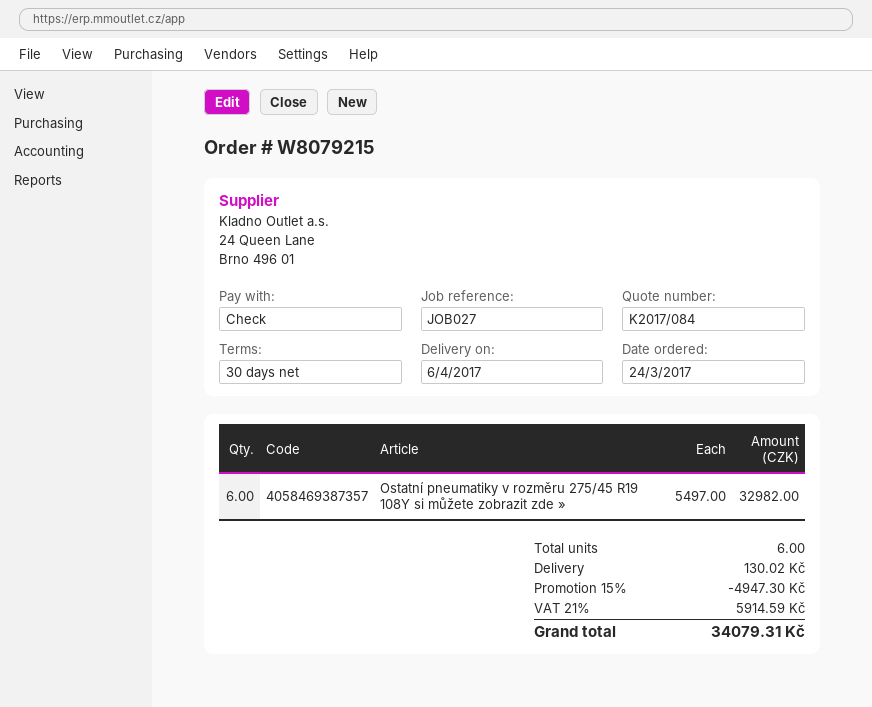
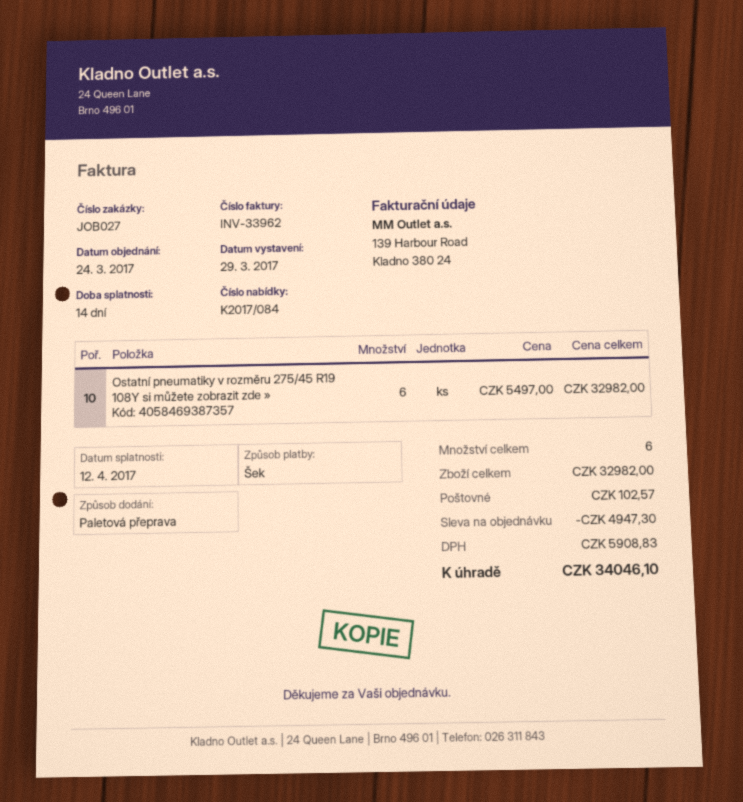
payment terms: 30 days -> 14 days
shipping: 130.02 -> 102.57
tax: 5914.59 -> 5908.83
total: 34079.31 -> 34046.10

